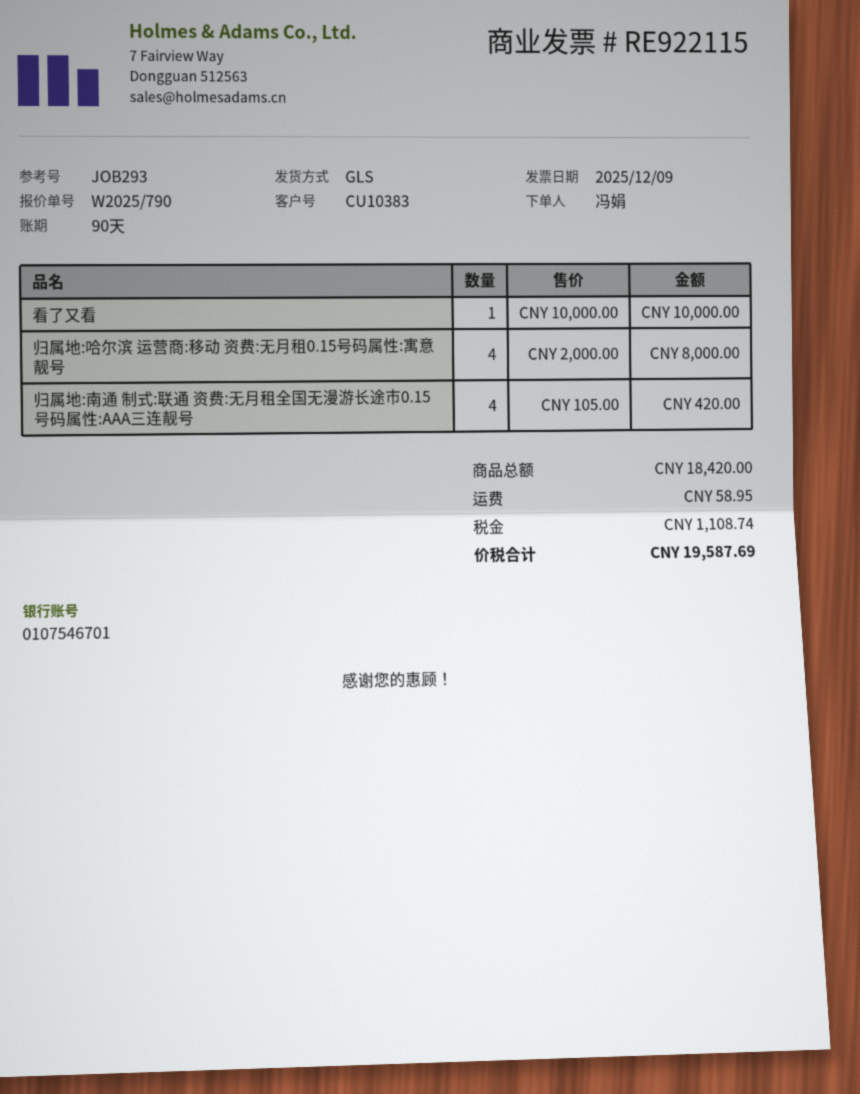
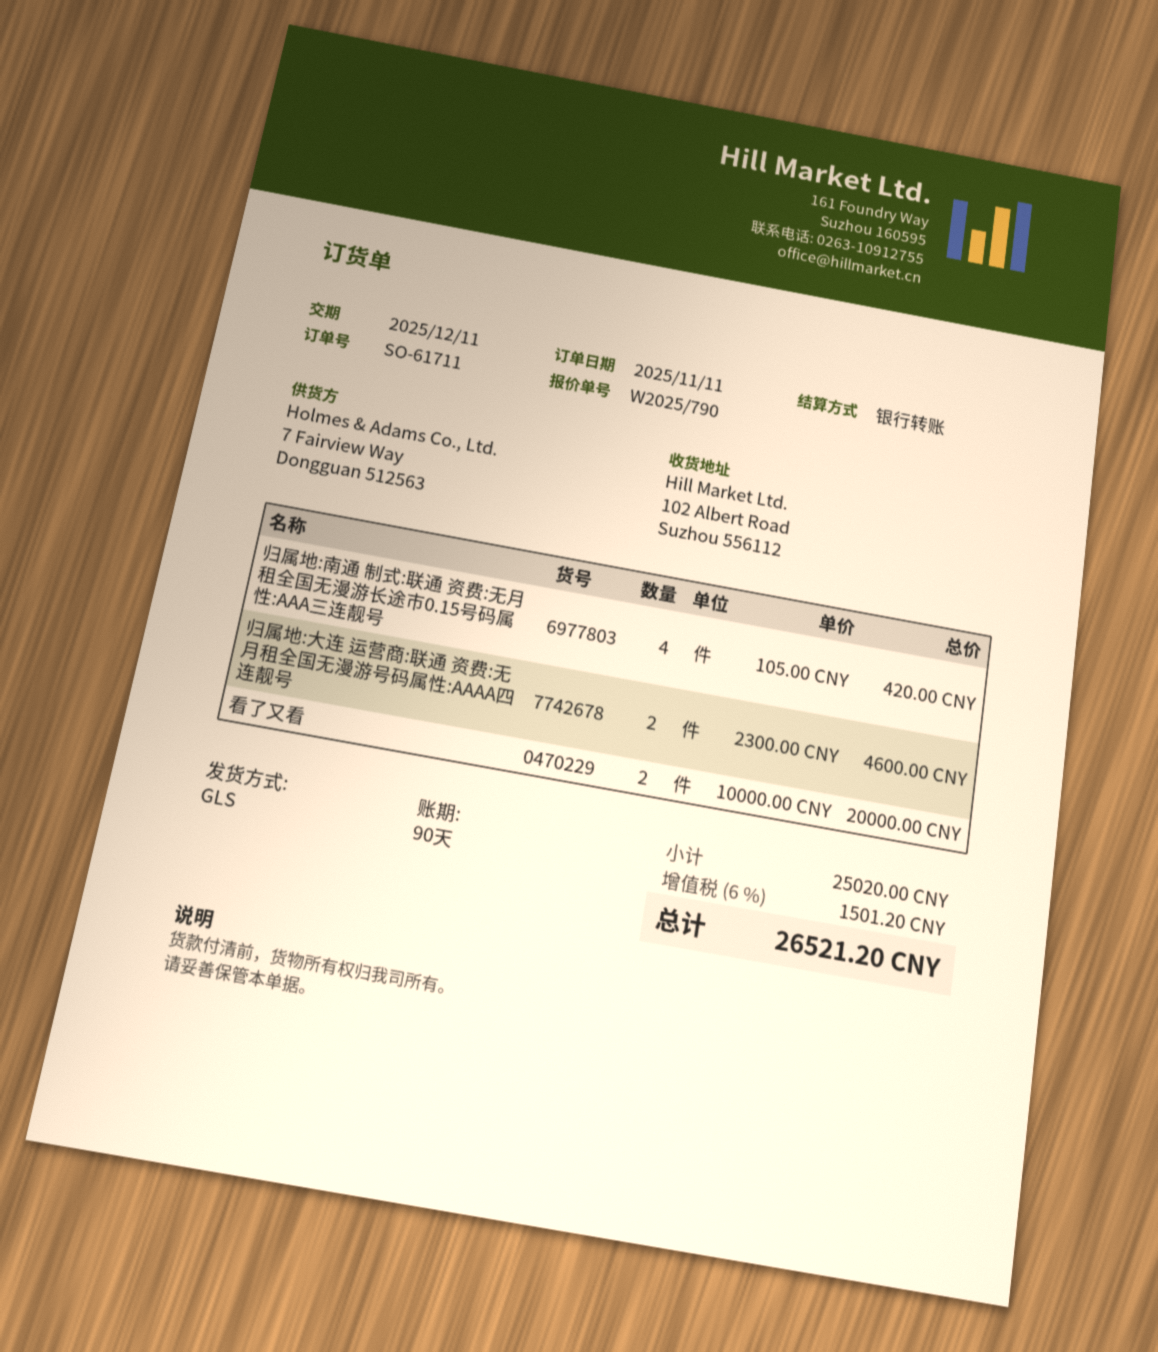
看了又看: 1 x 10000.00 = 10000.00 -> 2 x 10000.00 = 20000.00
归属地:哈尔滨 运营商:移动 资费:无月租0.15号码属性:寓意靓号: 4 x 2000.00 = 8000.00 -> none
归属地:大连 运营商:联通 资费:无月租全国无漫游号码属性:AAAA四连靓号: none -> 2 x 2300.00 = 4600.00
subtotal: 18420.00 -> 25020.00
shipping: 58.95 -> none
tax: 1108.74 -> 1501.20
total: 19587.69 -> 26521.20

